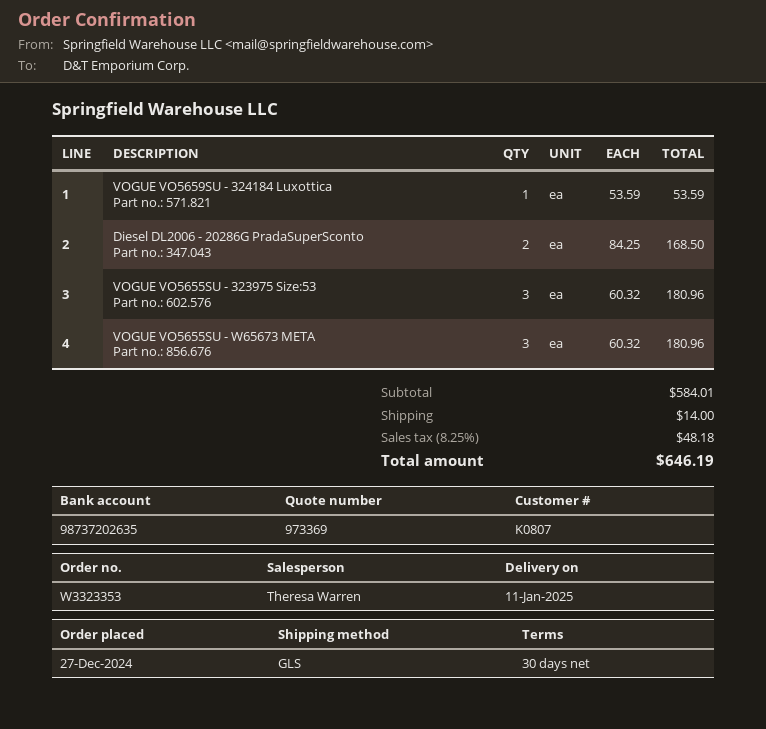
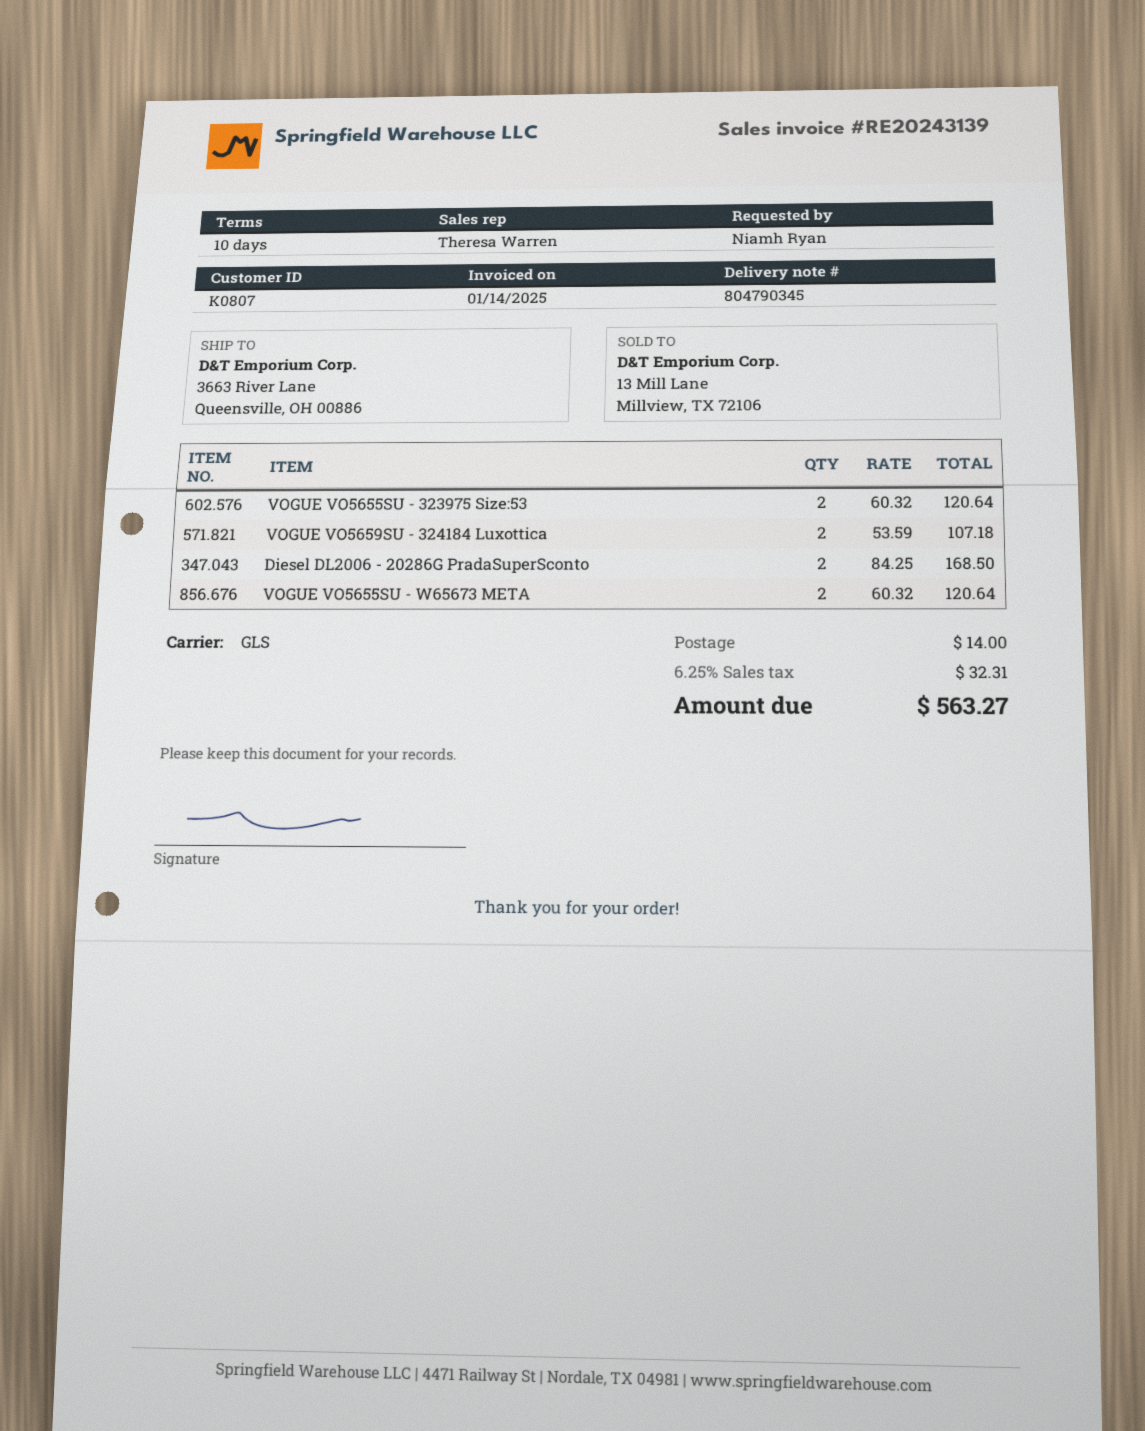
payment terms: 30 days -> 10 days
VOGUE VO5659SU - 324184 Luxottica: 1 x 53.59 = 53.59 -> 2 x 53.59 = 107.18
VOGUE VO5655SU - 323975 Size:53: 3 x 60.32 = 180.96 -> 2 x 60.32 = 120.64
VOGUE VO5655SU - W65673 META: 3 x 60.32 = 180.96 -> 2 x 60.32 = 120.64
tax: 8.25% = 48.18 -> 6.25% = 32.31
total: 646.19 -> 563.27

